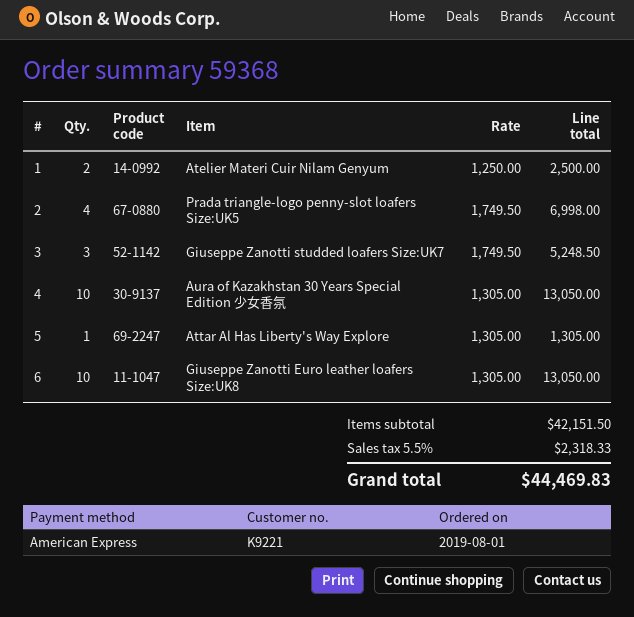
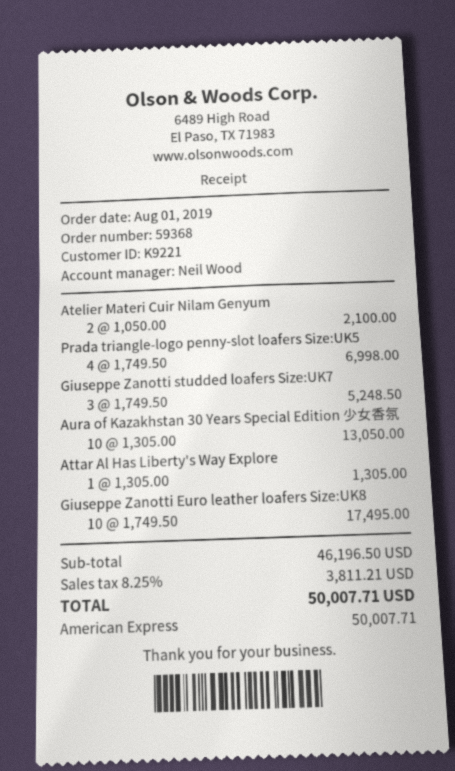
Atelier Materi Cuir Nilam Genyum: 2 x 1250.00 = 2500.00 -> 2 x 1050.00 = 2100.00
Giuseppe Zanotti Euro leather loafers Size:UK8: 10 x 1305.00 = 13050.00 -> 10 x 1749.50 = 17495.00
subtotal: 42151.50 -> 46196.50
tax: 5.5% = 2318.33 -> 8.25% = 3811.21
total: 44469.83 -> 50007.71

